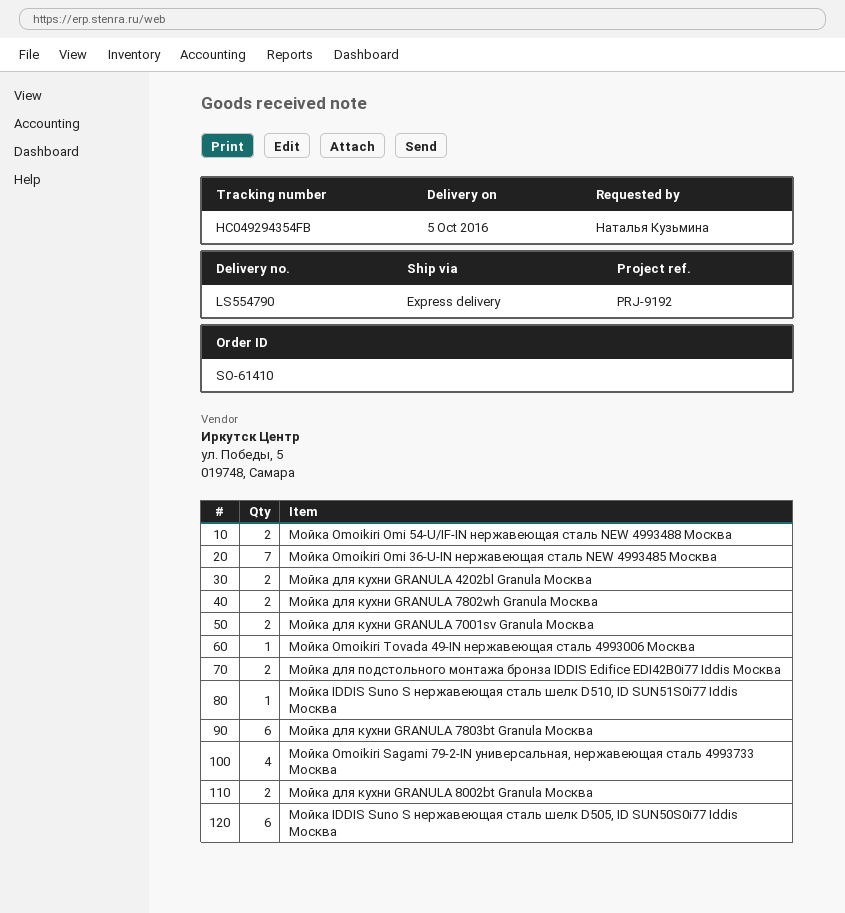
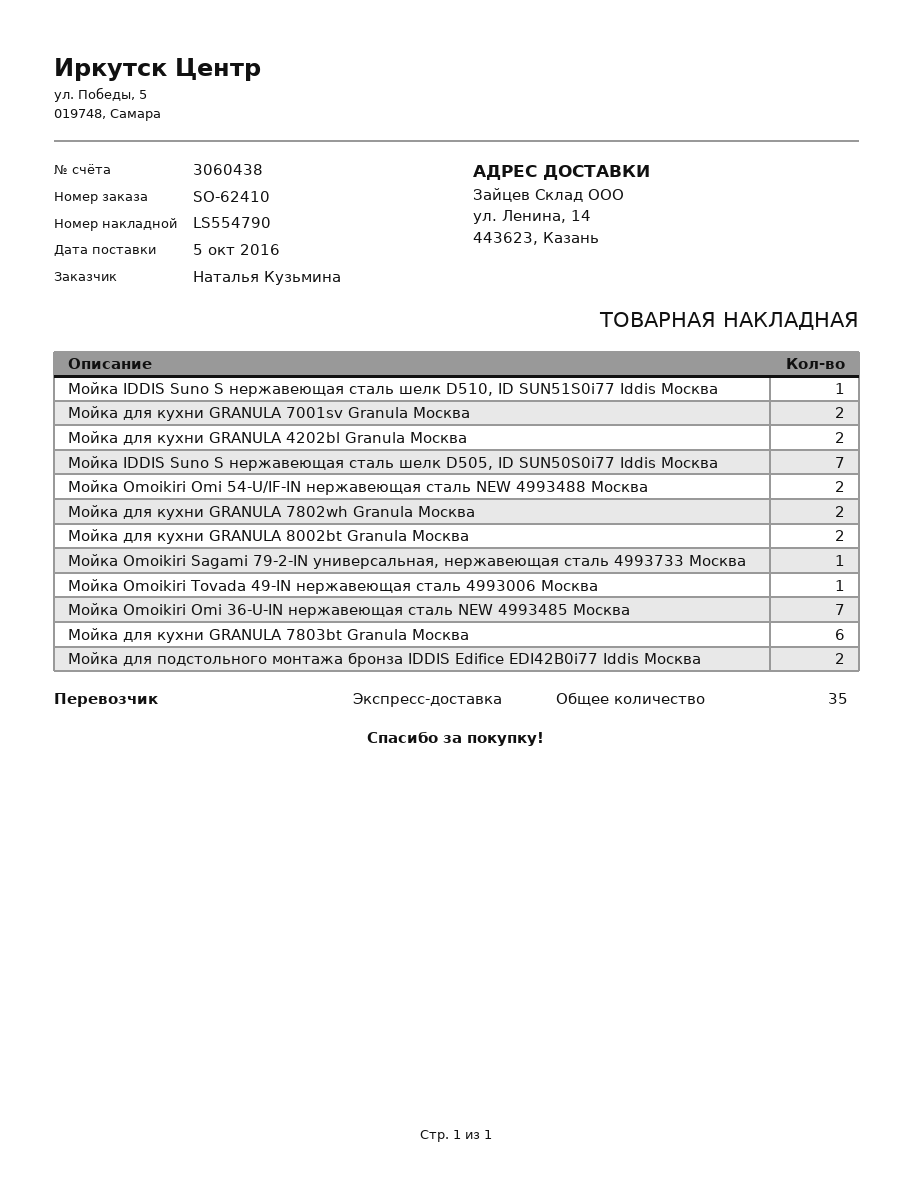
order number: SO-61410 -> SO-62410
Мойка Omoikiri Sagami 79-2-IN универсальная, нержавеющая сталь 4993733 Москва: 4 -> 1
Мойка IDDIS Suno S нержавеющая сталь шелк D505, ID SUN50S0i77 Iddis Москва: 6 -> 7

